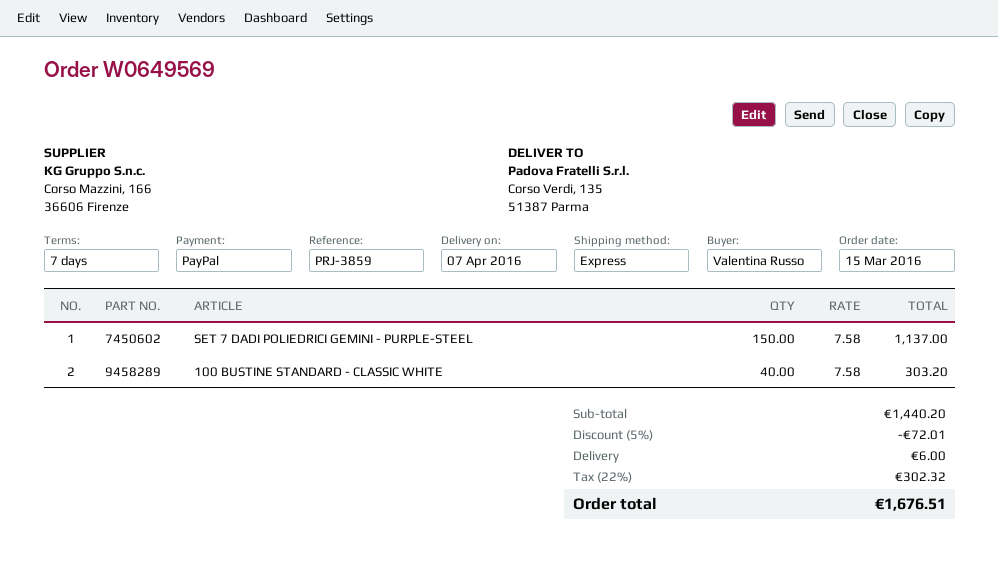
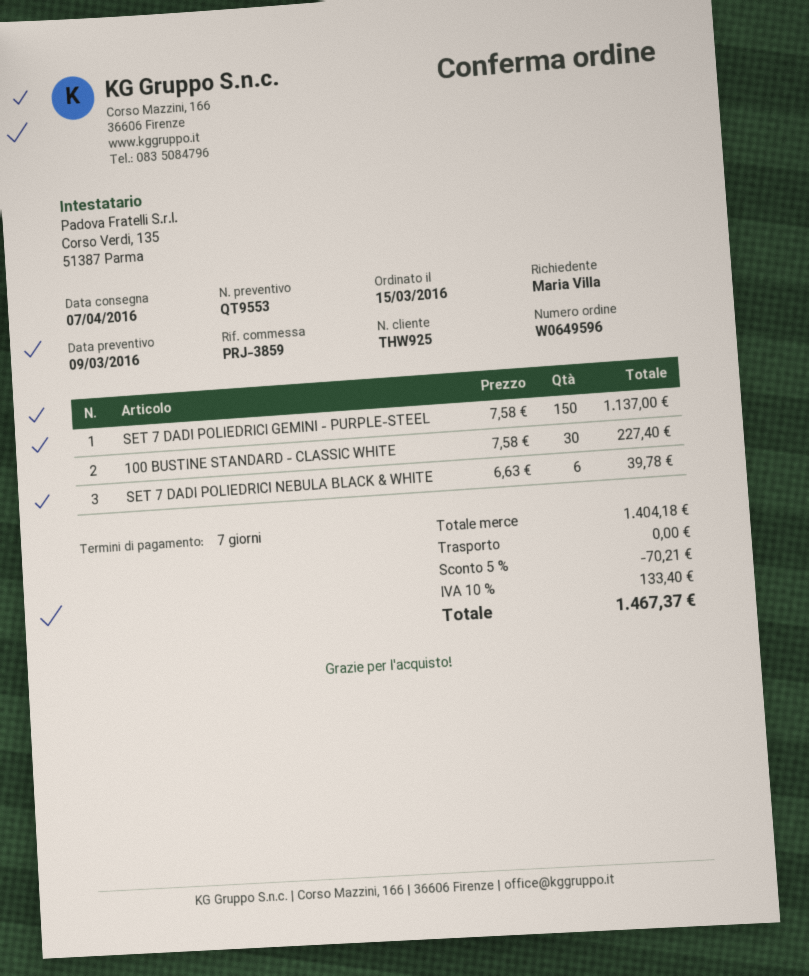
order number: W0649569 -> W0649596
ordered by: Valentina Russo -> Maria Villa
100 BUSTINE STANDARD - CLASSIC WHITE: 40 x 7.58 = 303.20 -> 30 x 7.58 = 227.40
SET 7 DADI POLIEDRICI NEBULA BLACK & WHITE: none -> 6 x 6.63 = 39.78
subtotal: 1440.20 -> 1404.18
discount: 5% = 72.01 -> 5% = 70.21
shipping: 6.00 -> 0.00
tax: 22% = 302.32 -> 10% = 133.40
total: 1676.51 -> 1467.37

